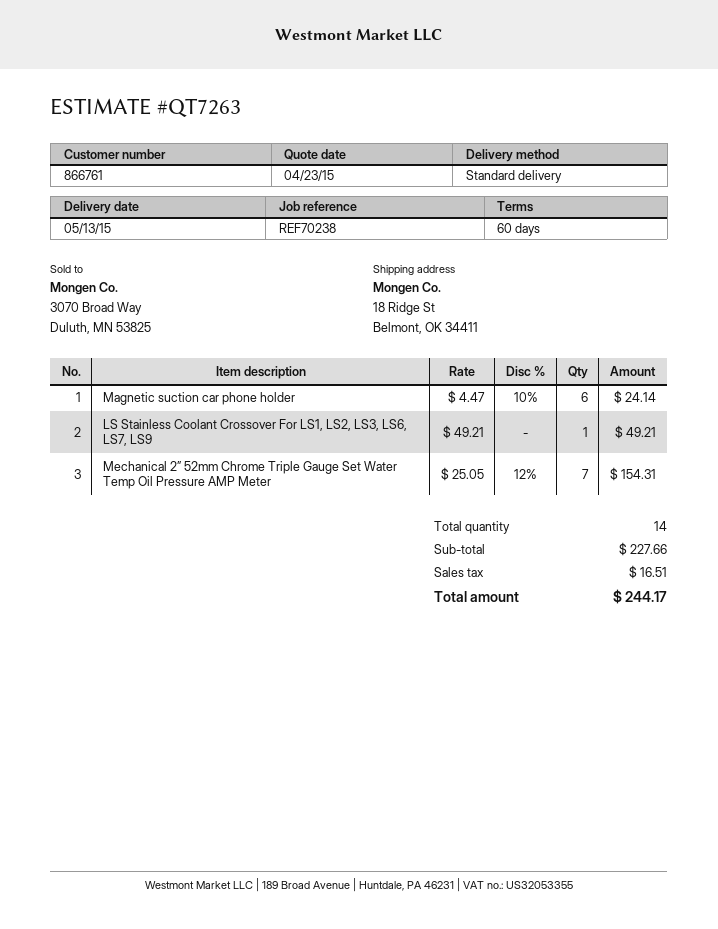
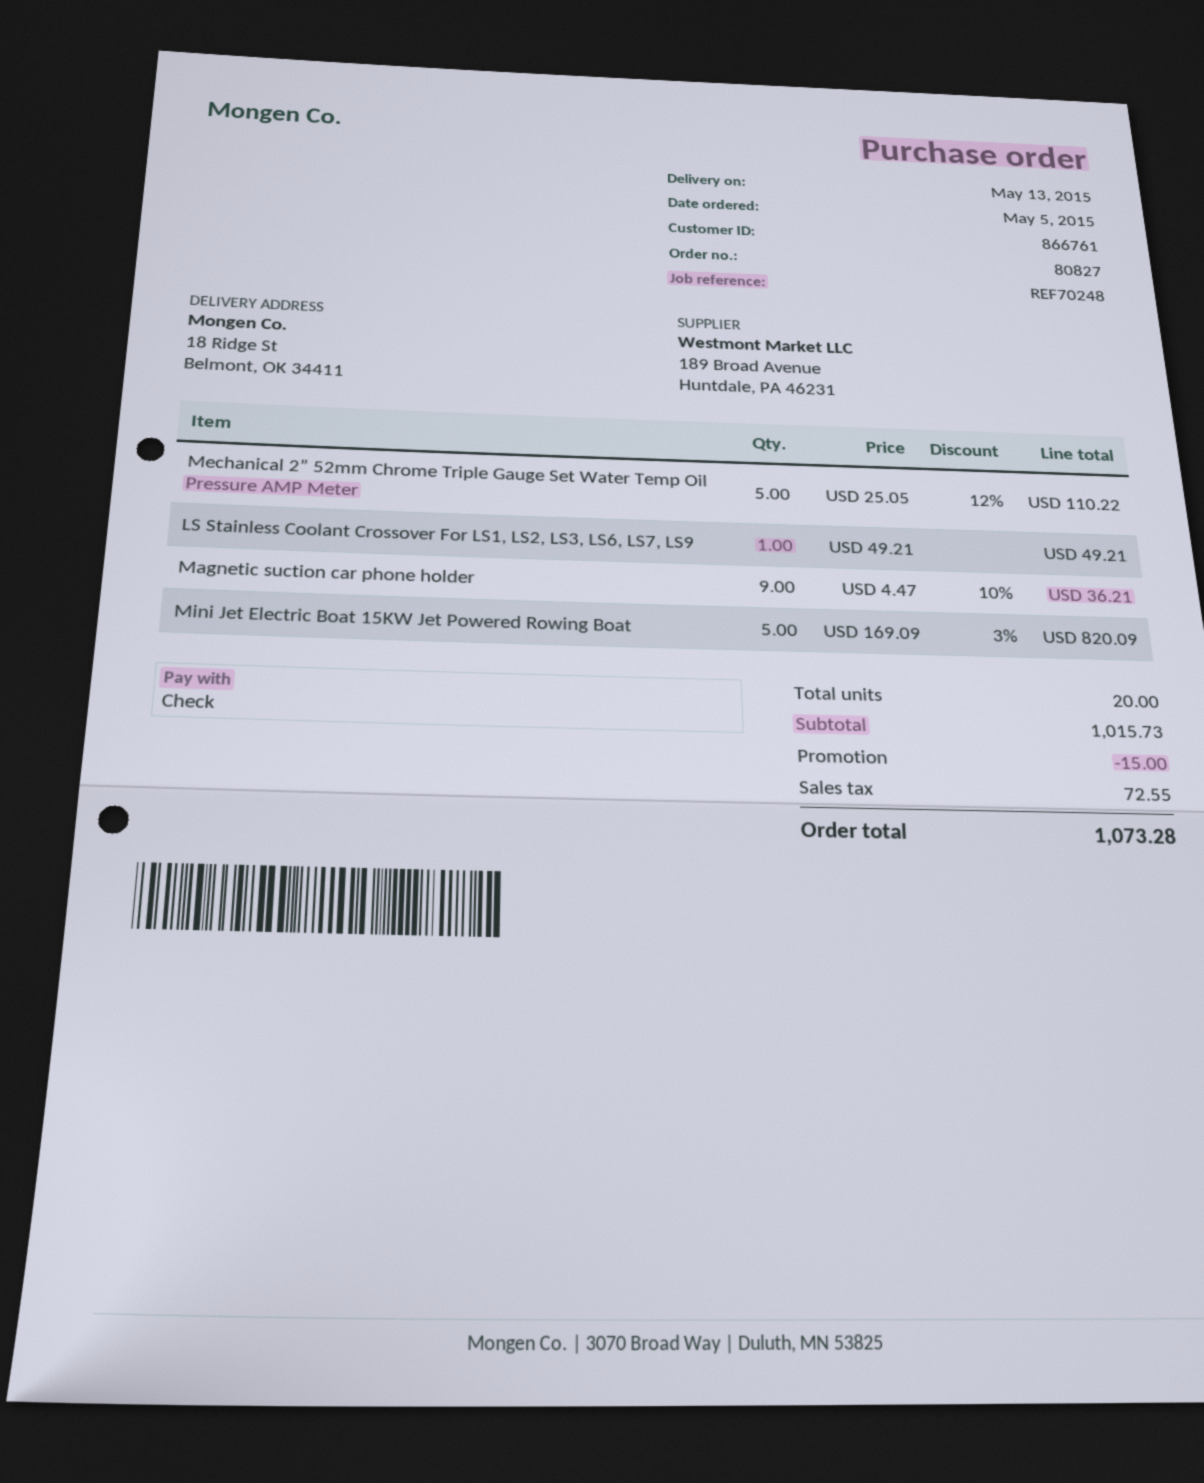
reference: REF70238 -> REF70248
Magnetic suction car phone holder: 6 x 4.47 - 10% = 24.14 -> 9 x 4.47 - 10% = 36.21
Mechanical 2” 52mm Chrome Triple Gauge Set Water Temp Oil Pressure AMP Meter: 7 x 25.05 - 12% = 154.31 -> 5 x 25.05 - 12% = 110.22
Mini Jet Electric Boat 15KW Jet Powered Rowing Boat: none -> 5 x 169.09 - 3% = 820.09
total quantity: 14 -> 20
subtotal: 227.66 -> 1015.73
discount: none -> 15.00
tax: 16.51 -> 72.55
total: 244.17 -> 1073.28

